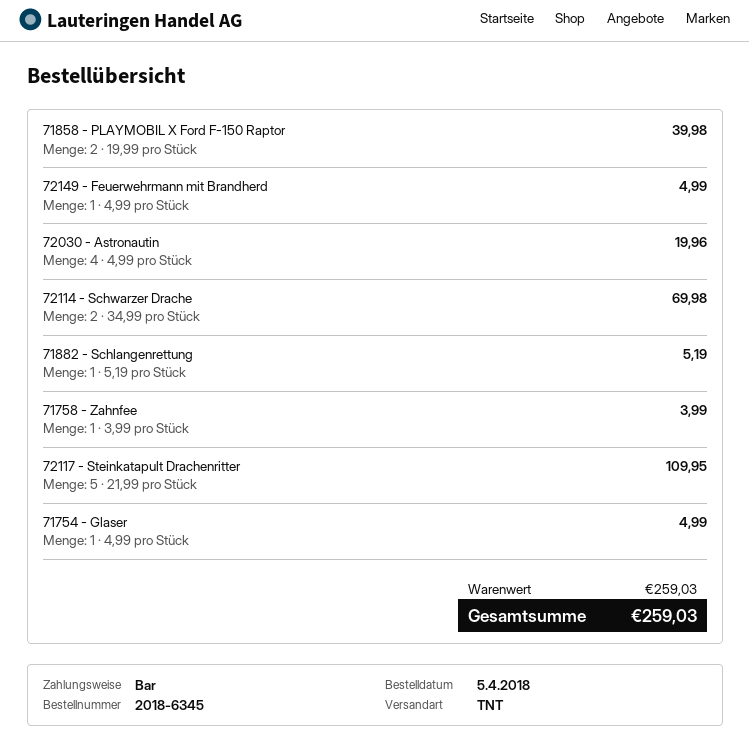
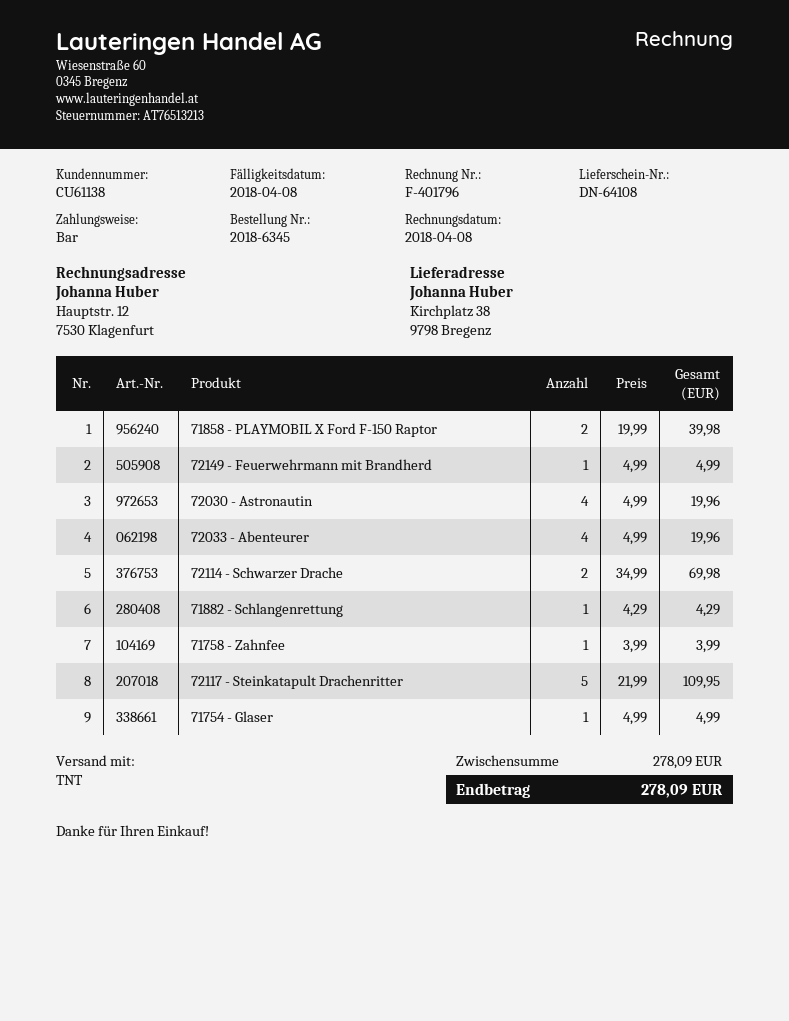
71882 - Schlangenrettung: 1 x 5.19 = 5.19 -> 1 x 4.29 = 4.29
72033 - Abenteurer: none -> 4 x 4.99 = 19.96
subtotal: 259.03 -> 278.09
total: 259.03 -> 278.09

